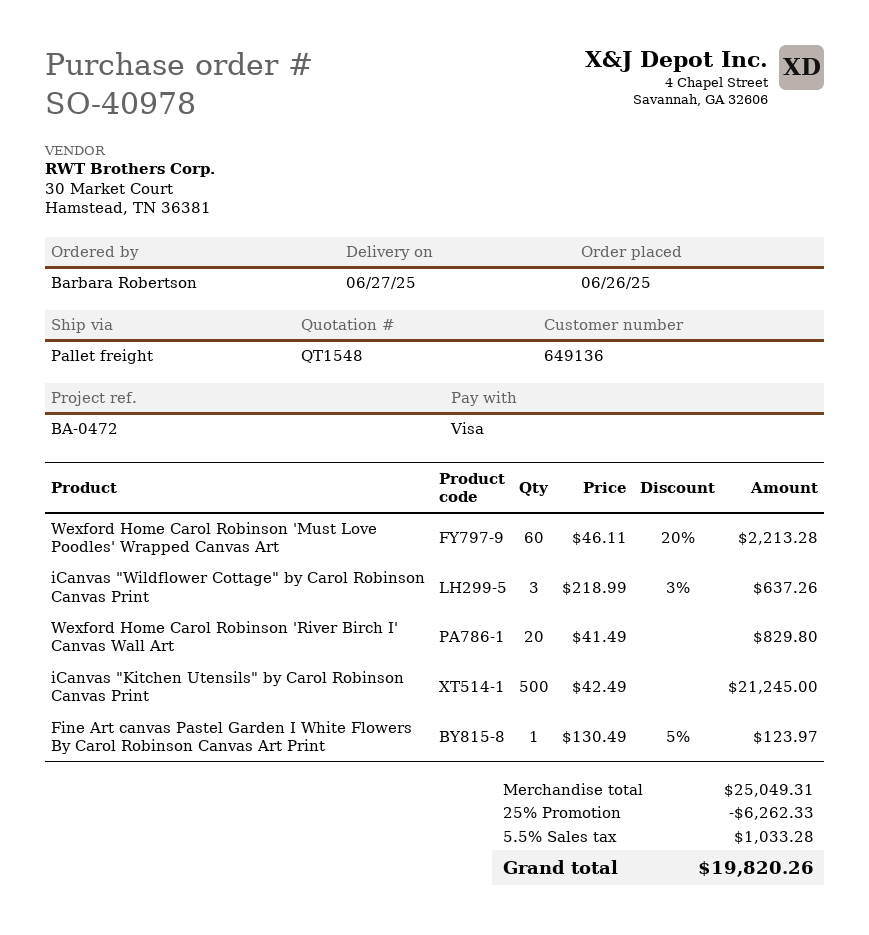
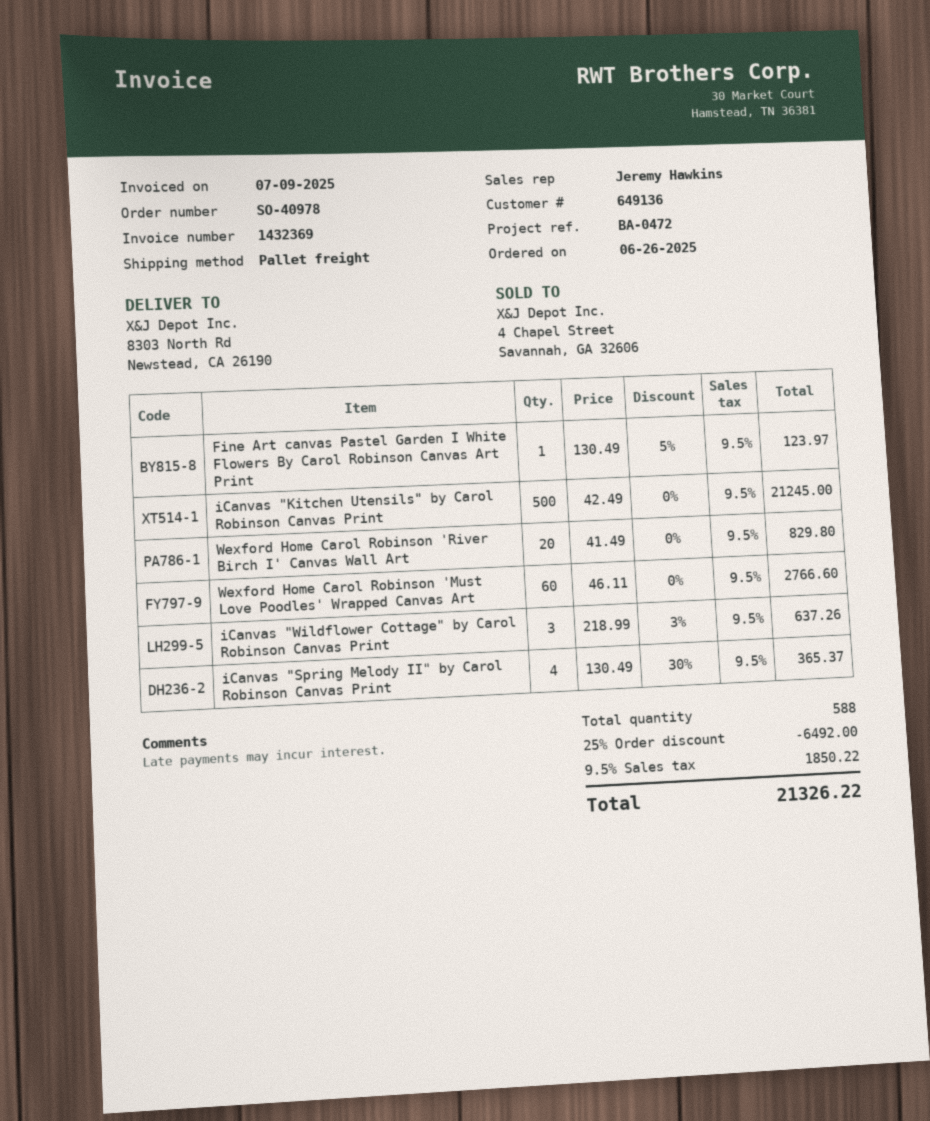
Wexford Home Carol Robinson 'Must Love Poodles' Wrapped Canvas Art: 60 x 46.11 - 20% = 2213.28 -> 60 x 46.11 = 2766.60
iCanvas "Spring Melody II" by Carol Robinson Canvas Print: none -> 4 x 130.49 - 30% = 365.37
discount: 25% = 6262.33 -> 25% = 6492.00
tax: 5.5% = 1033.28 -> 9.5% = 1850.22
total: 19820.26 -> 21326.22

